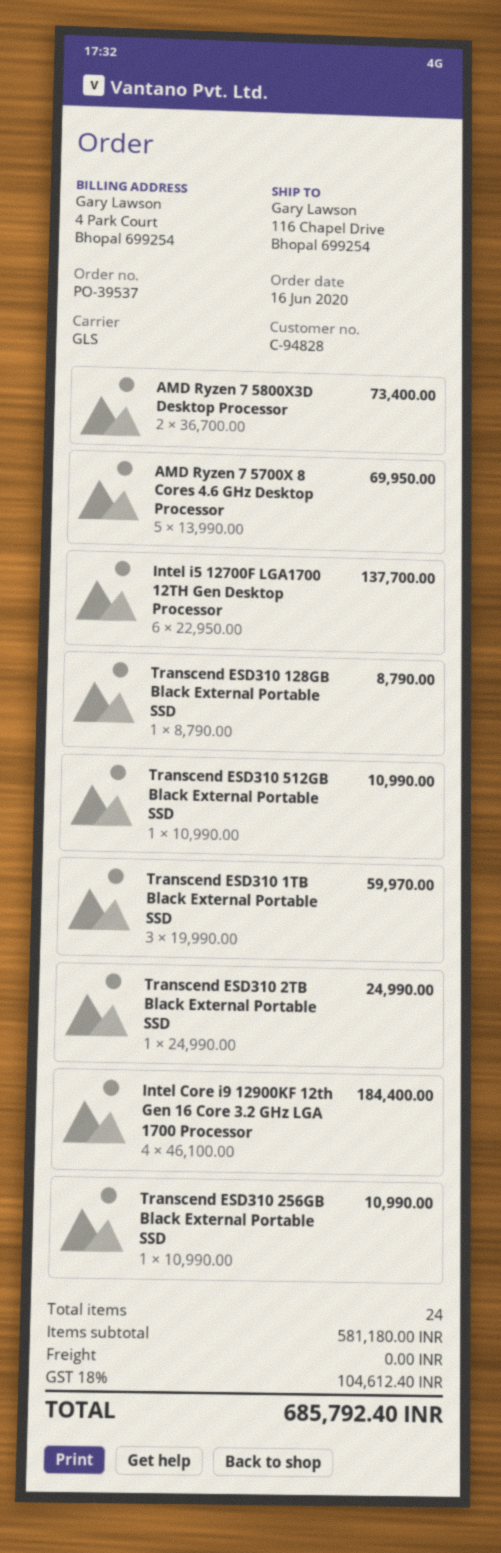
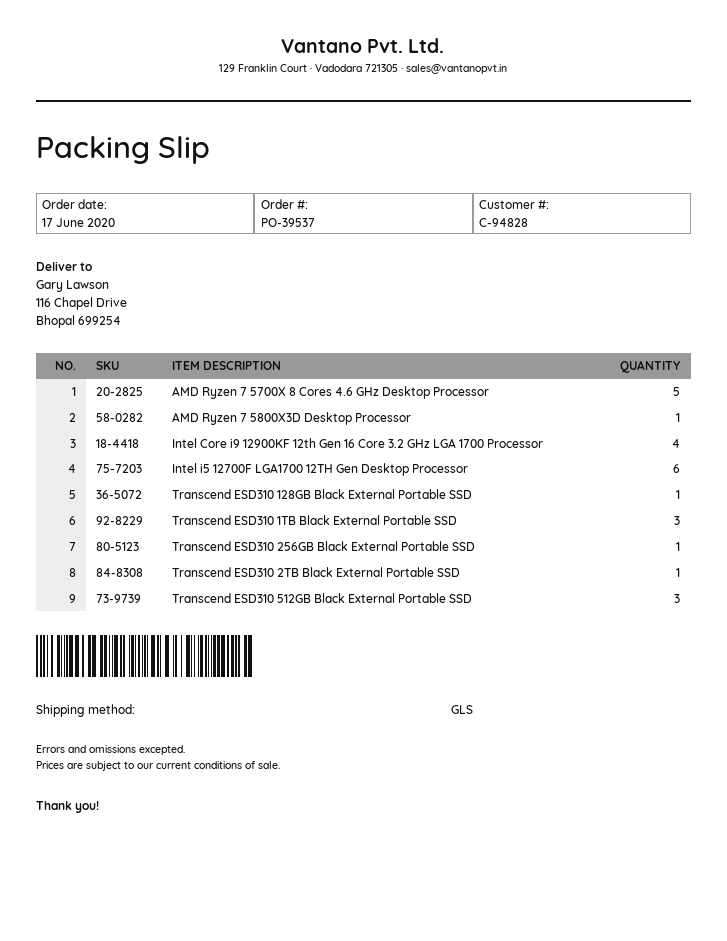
order date: 2020-06-16 -> 2020-06-17
AMD Ryzen 7 5800X3D Desktop Processor: 2 -> 1
Transcend ESD310 512GB Black External Portable SSD: 1 -> 3

